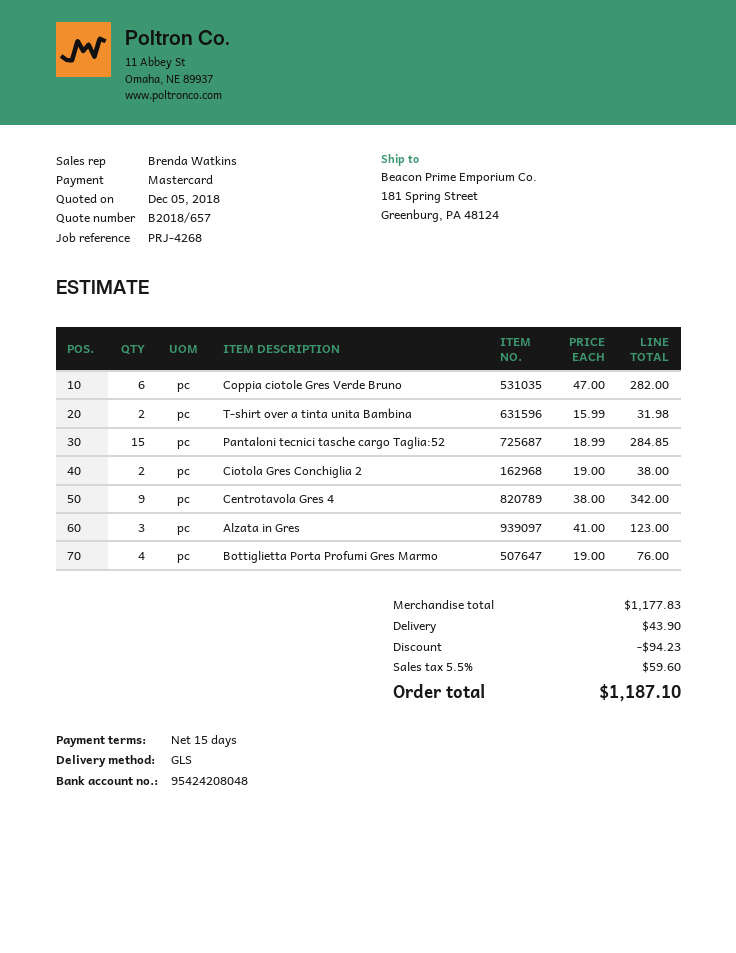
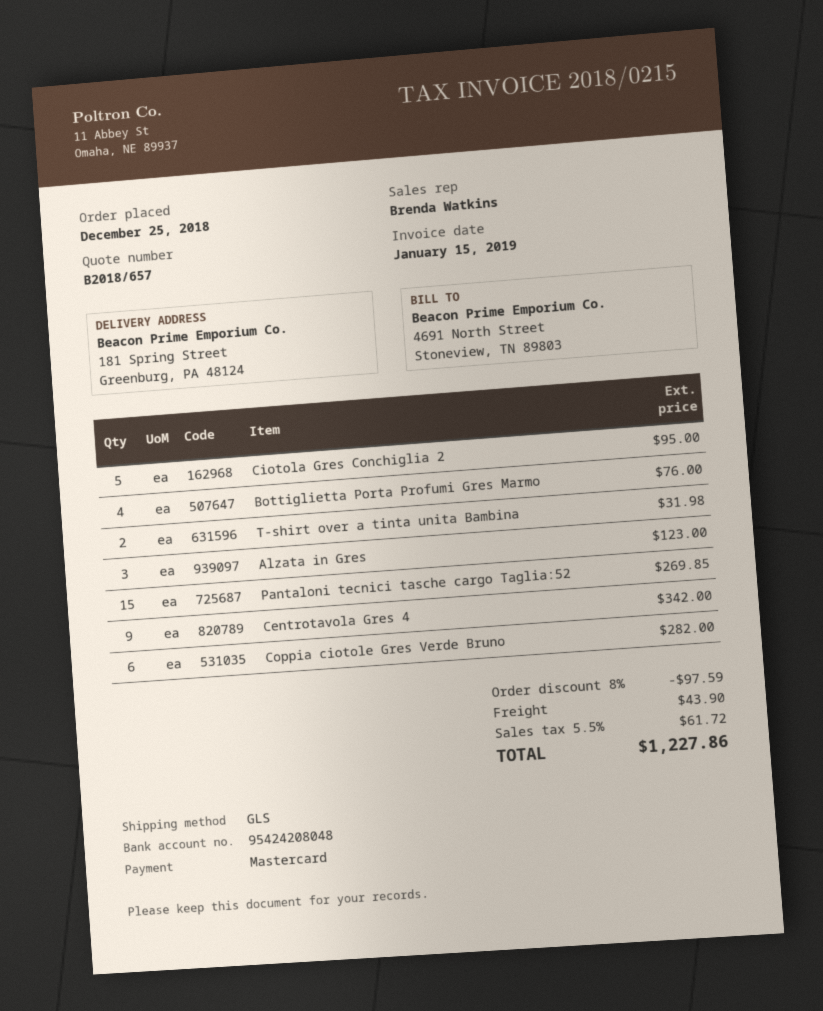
Pantaloni tecnici tasche cargo Taglia:52: 15 for 284.85 -> 15 for 269.85
Ciotola Gres Conchiglia 2: 2 for 38.00 -> 5 for 95.00
discount: 94.23 -> 97.59
tax: 5.5% = 59.60 -> 5.5% = 61.72
total: 1187.10 -> 1227.86

